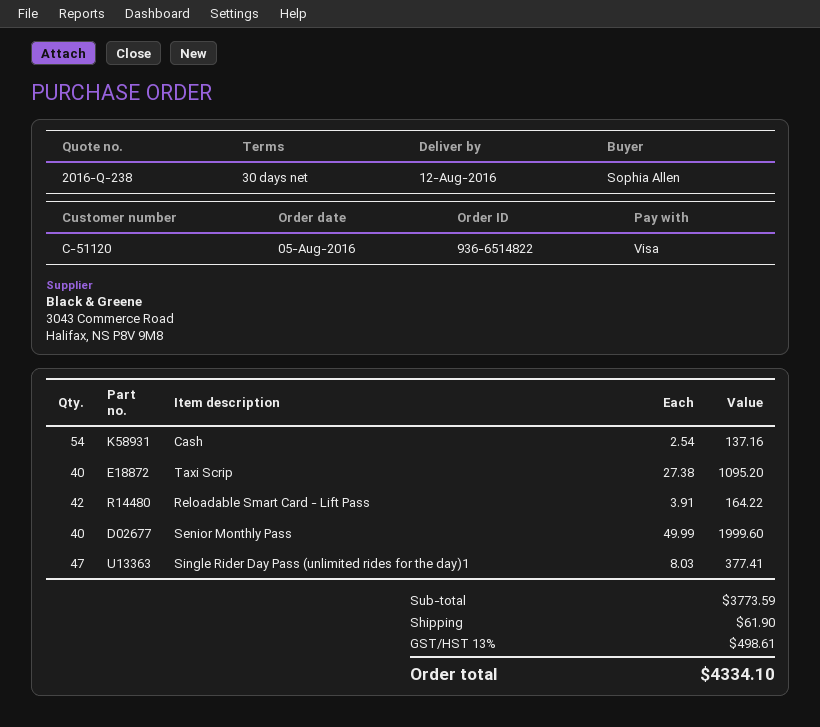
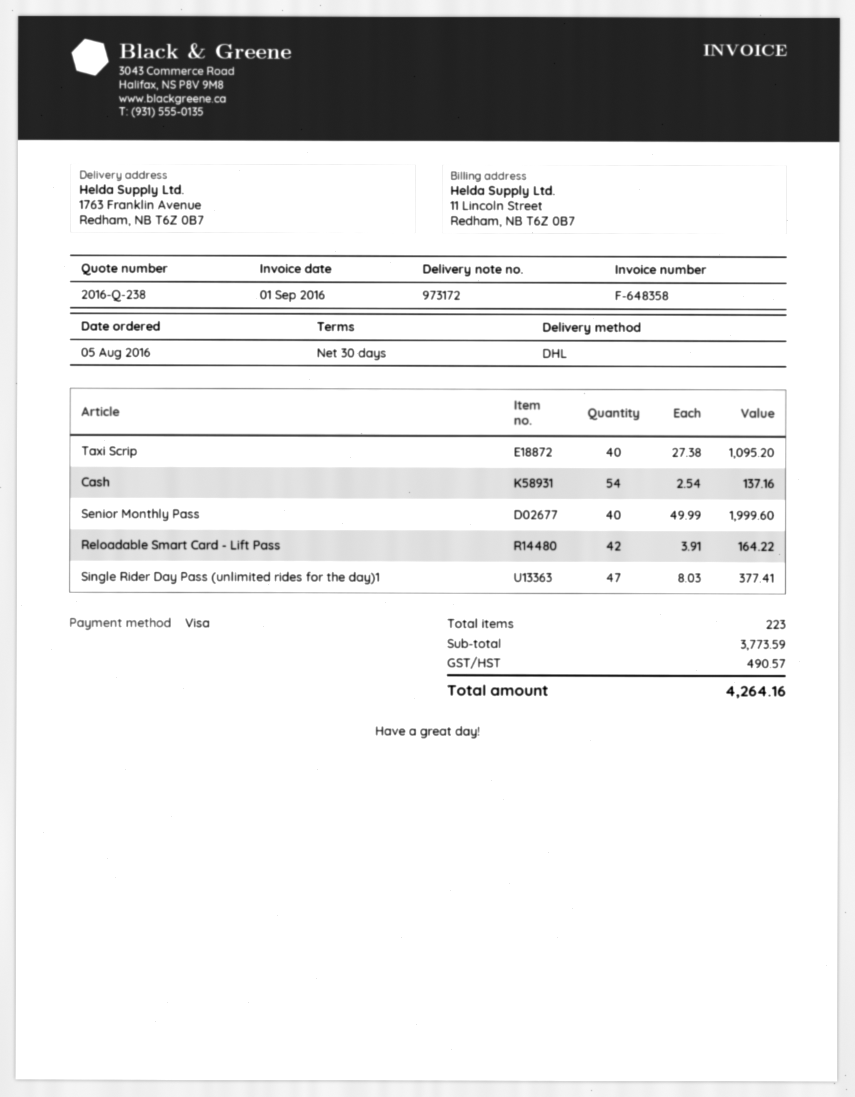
shipping: 61.90 -> none
tax: 498.61 -> 490.57
total: 4334.10 -> 4264.16

